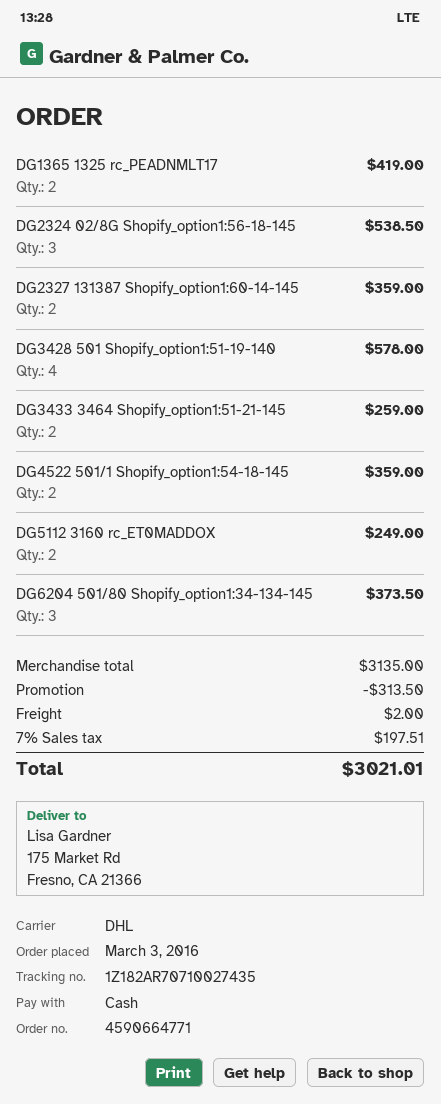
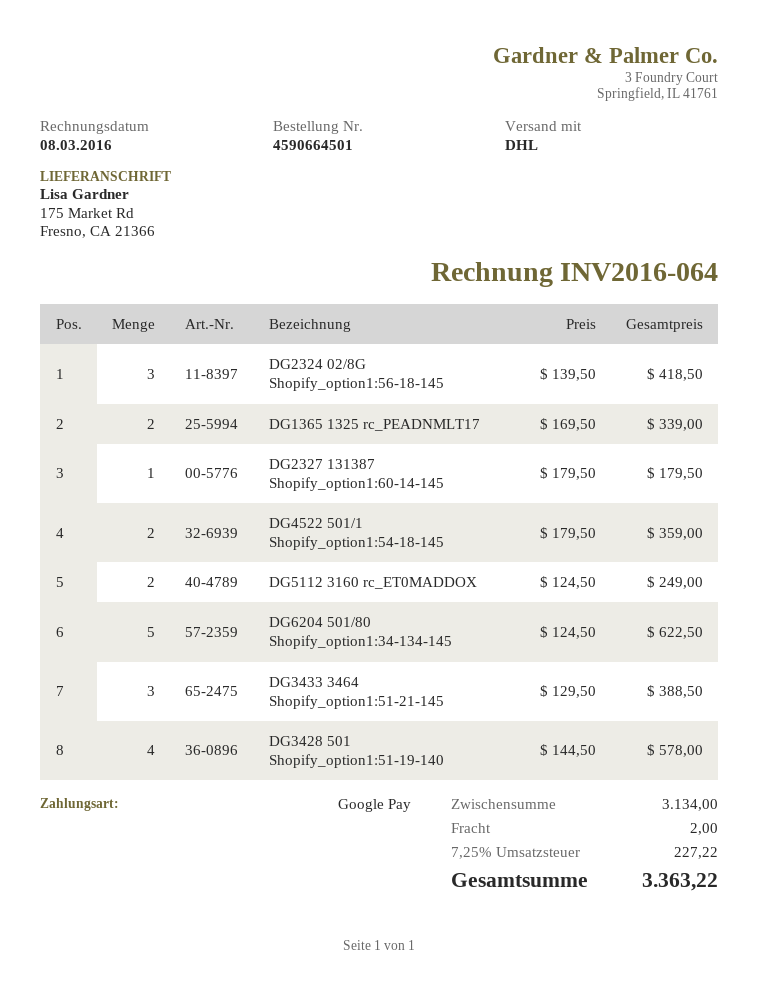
order number: 4590664771 -> 4590664501
payment method: cash -> Google Pay
DG1365 1325 rc_PEADNMLT17: 2 for 419.00 -> 2 for 339.00
DG2324 02/8G Shopify_option1:56-18-145: 3 for 538.50 -> 3 for 418.50
DG2327 131387 Shopify_option1:60-14-145: 2 for 359.00 -> 1 for 179.50
DG3433 3464 Shopify_option1:51-21-145: 2 for 259.00 -> 3 for 388.50
DG6204 501/80 Shopify_option1:34-134-145: 3 for 373.50 -> 5 for 622.50
subtotal: 3135.00 -> 3134.00
discount: 313.50 -> none
tax: 7% = 197.51 -> 7.25% = 227.22
total: 3021.01 -> 3363.22

